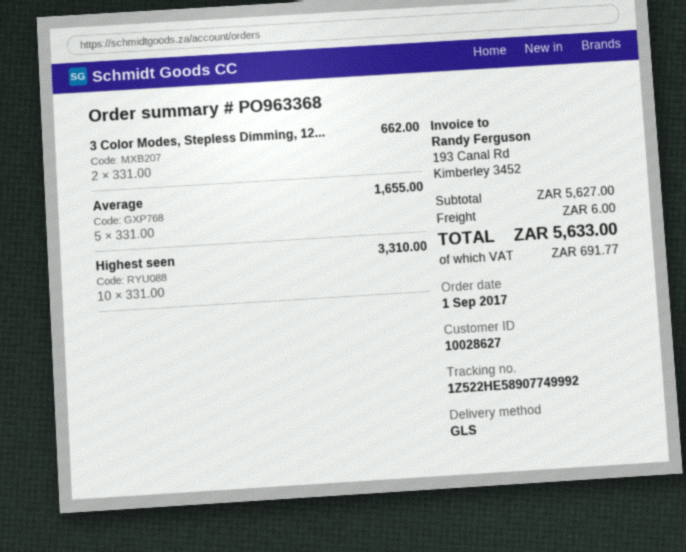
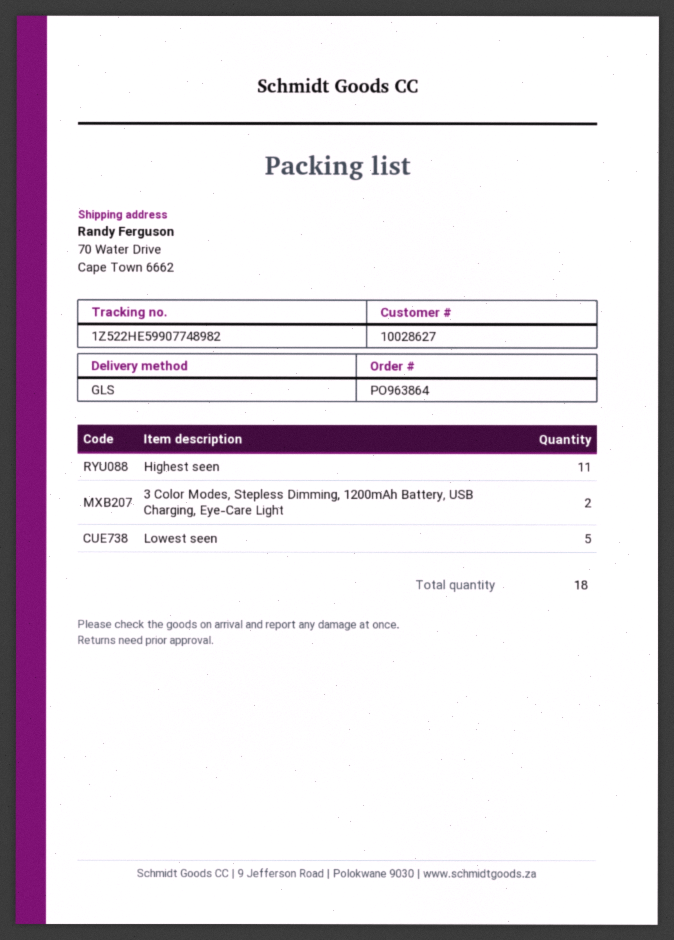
order number: PO963368 -> PO963864
tracking number: 1Z522HE58907749992 -> 1Z522HE59907748982
Average: 5 -> none
Highest seen: 10 -> 11
Lowest seen: none -> 5

